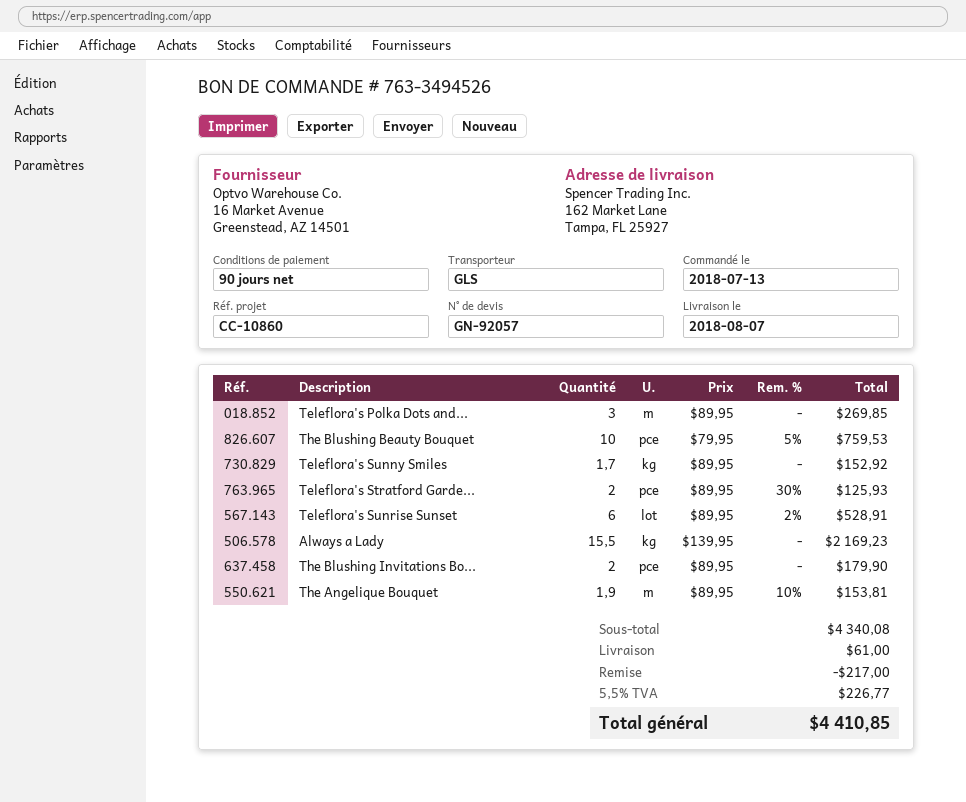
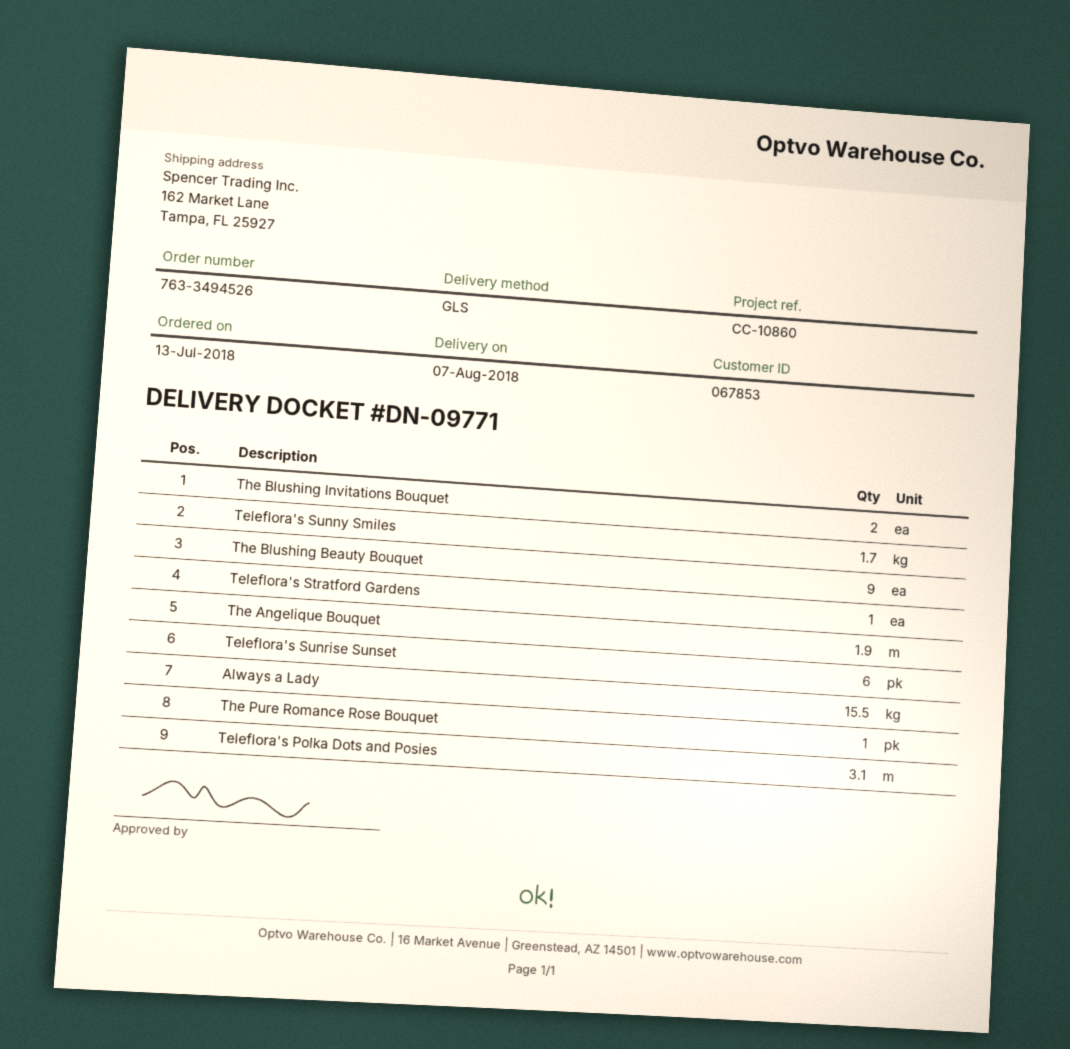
Teleflora's Polka Dots and...: 3 -> 3.1
The Blushing Beauty Bouquet: 10 -> 9
Teleflora's Stratford Garde...: 2 -> 1
The Pure Romance Rose Bouquet: none -> 1

